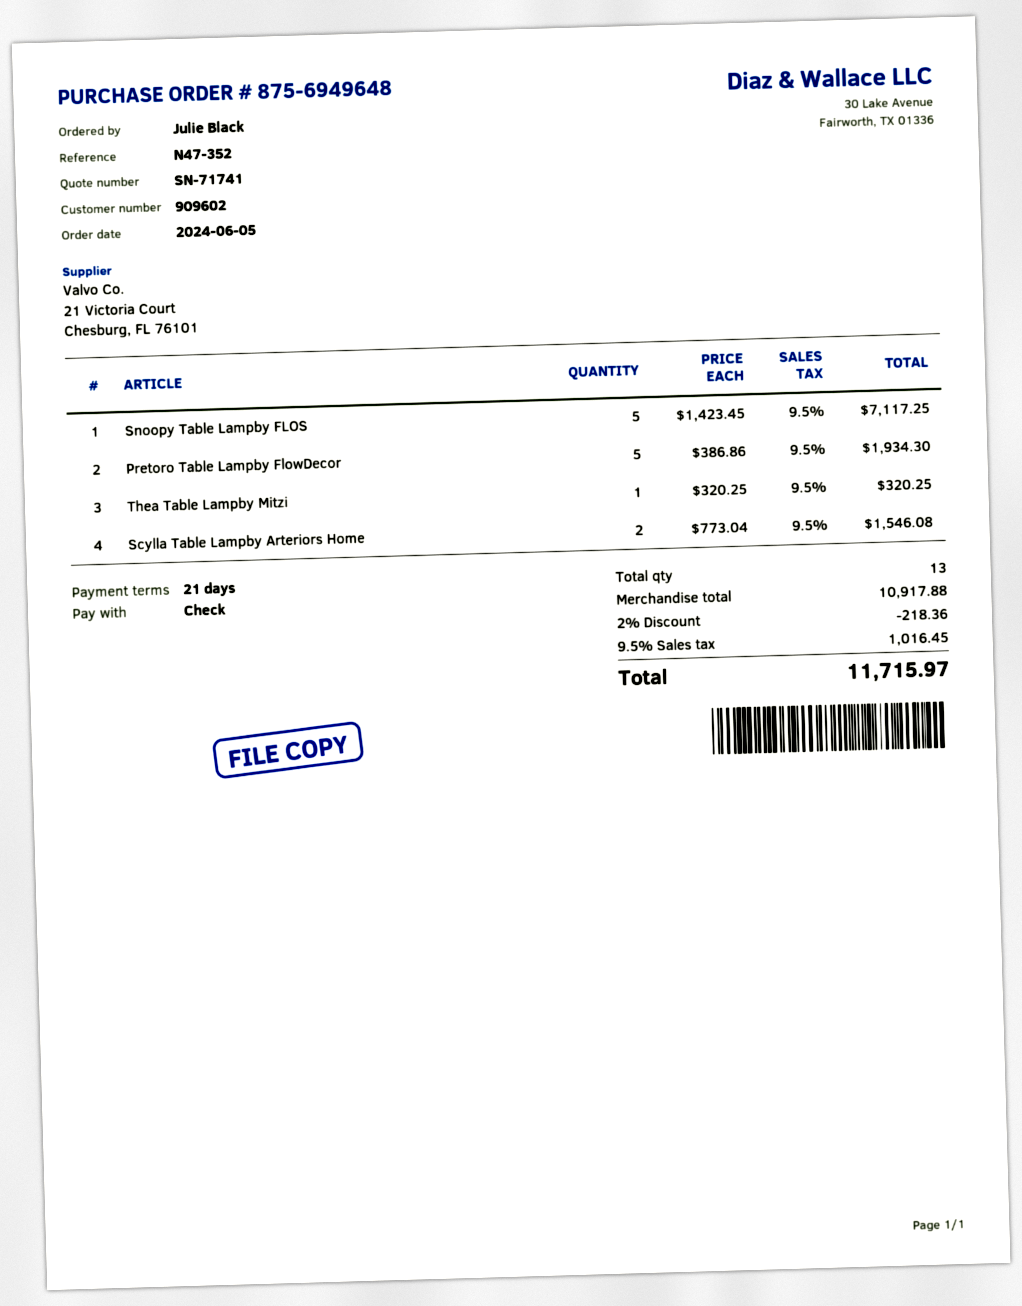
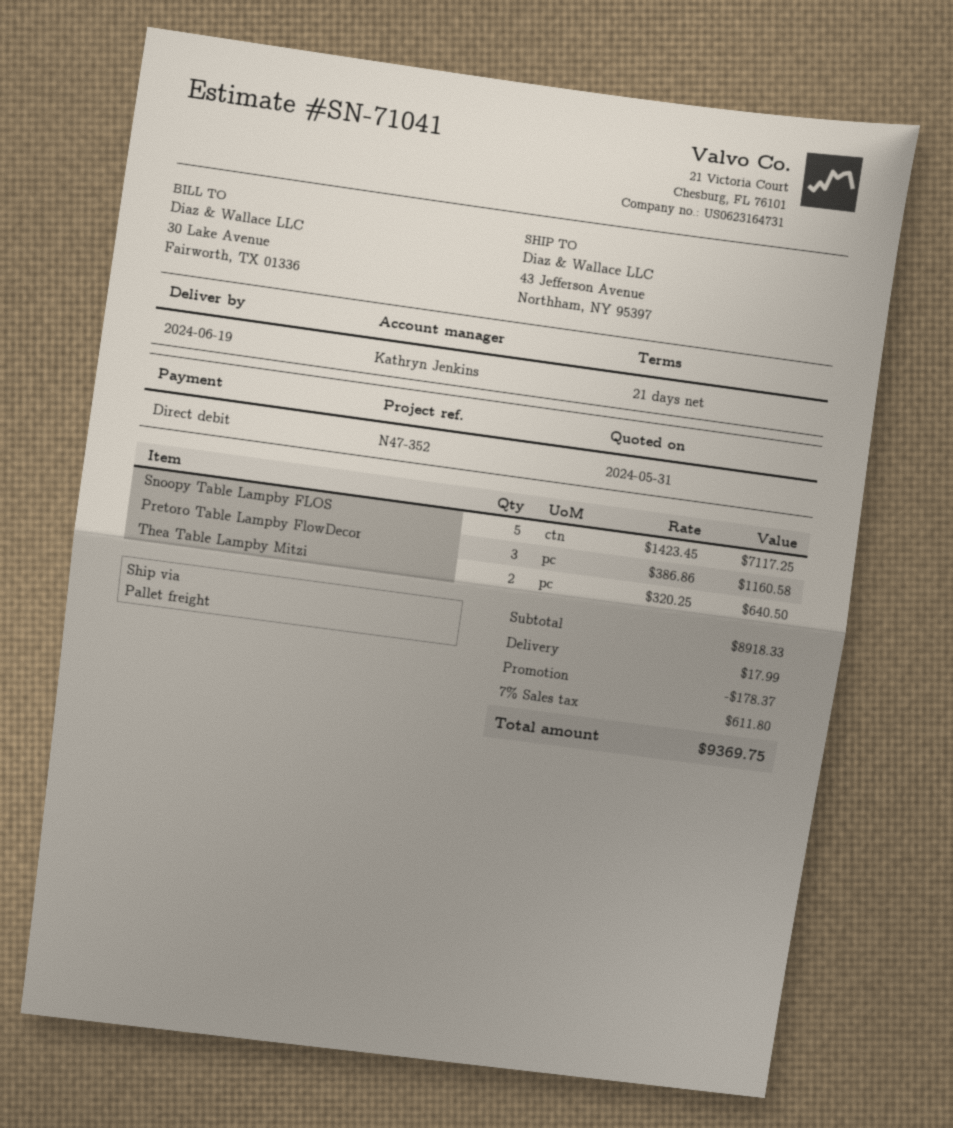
quote number: SN-71741 -> SN-71041
payment method: cheque -> direct debit
Pretoro Table Lampby FlowDecor: 5 x 386.86 = 1934.30 -> 3 x 386.86 = 1160.58
Thea Table Lampby Mitzi: 1 x 320.25 = 320.25 -> 2 x 320.25 = 640.50
Scylla Table Lampby Arteriors Home: 2 x 773.04 = 1546.08 -> none
subtotal: 10917.88 -> 8918.33
discount: 218.36 -> 178.37
shipping: none -> 17.99
tax: 9.5% = 1016.45 -> 7% = 611.80
total: 11715.97 -> 9369.75

